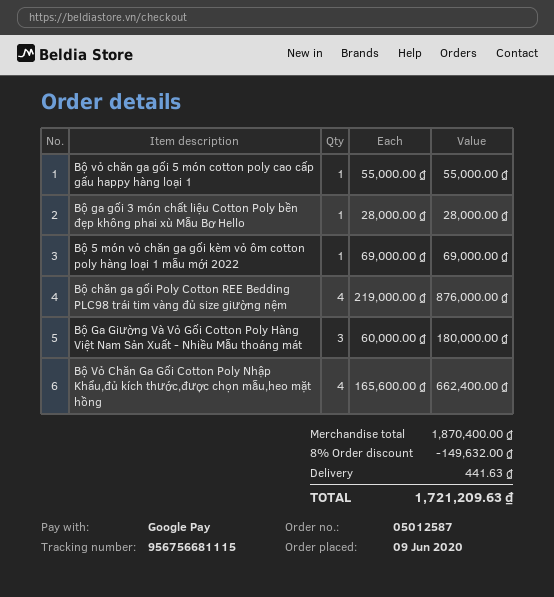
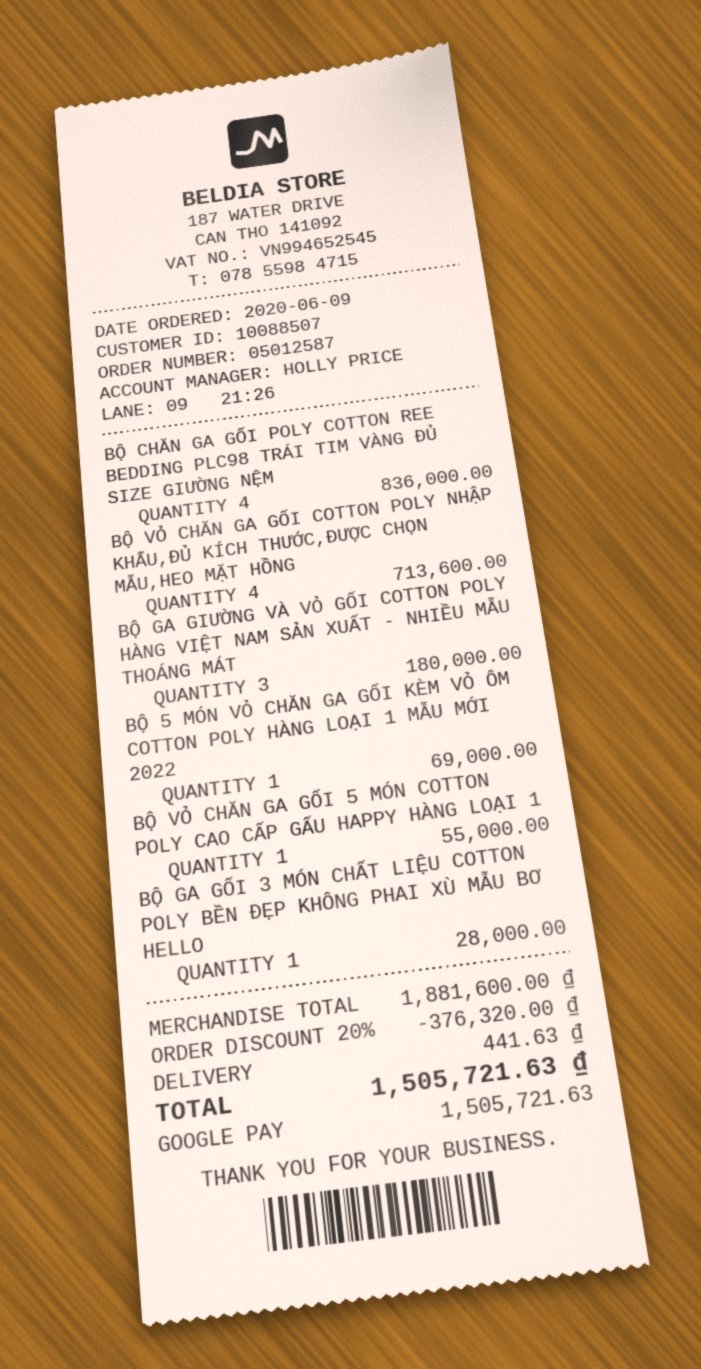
Bộ chăn ga gối Poly Cotton REE Bedding PLC98 trái tim vàng đủ size giường nệm: 4 for 876000.00 -> 4 for 836000.00
Bộ Vỏ Chăn Ga Gối Cotton Poly Nhập Khẩu,đủ kích thước,được chọn mẫu,heo mặt hồng: 4 for 662400.00 -> 4 for 713600.00
subtotal: 1870400.00 -> 1881600.00
discount: 8% = 149632.00 -> 20% = 376320.00
total: 1721209.63 -> 1505721.63

